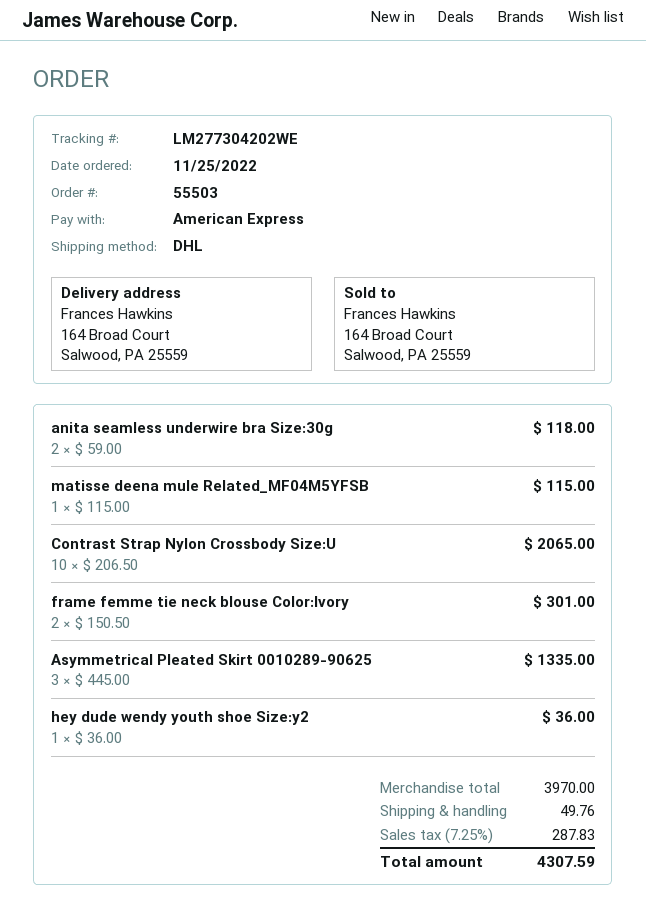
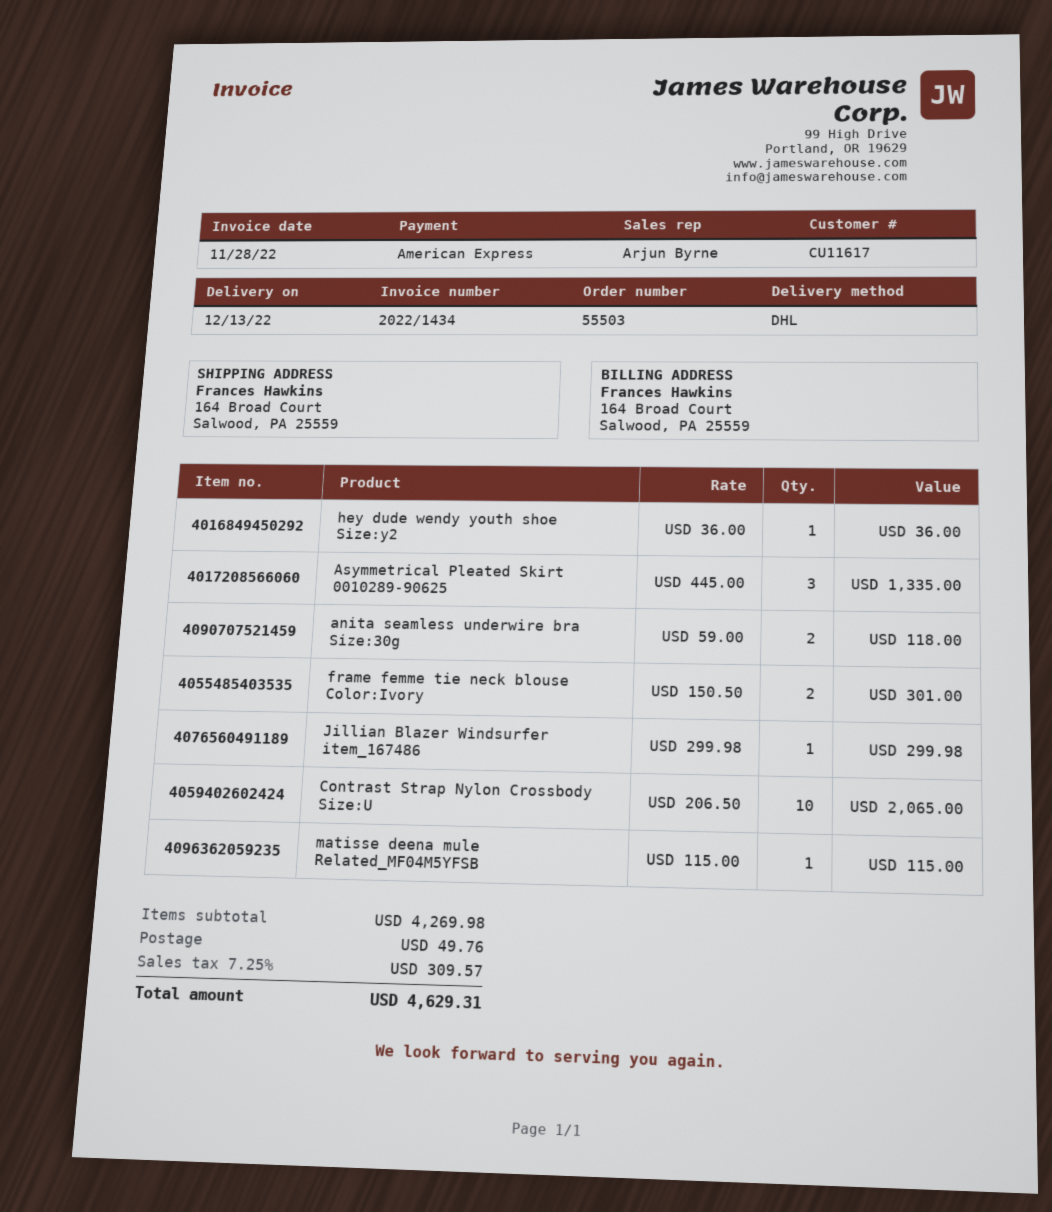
Jillian Blazer Windsurfer item_167486: none -> 1 x 299.98 = 299.98
subtotal: 3970.00 -> 4269.98
tax: 7.25% = 287.83 -> 7.25% = 309.57
total: 4307.59 -> 4629.31

